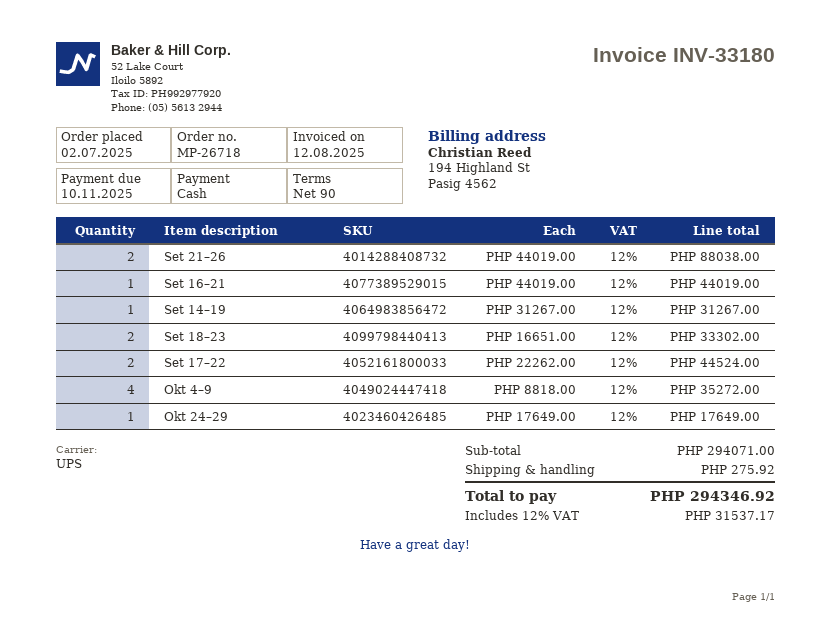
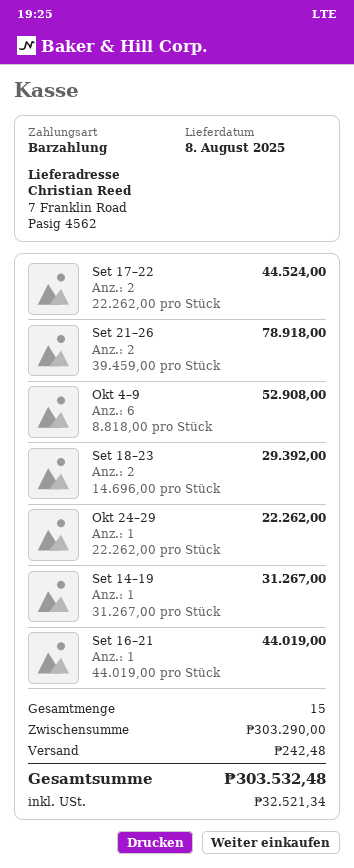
Set 21–26: 2 x 44019.00 = 88038.00 -> 2 x 39459.00 = 78918.00
Set 18–23: 2 x 16651.00 = 33302.00 -> 2 x 14696.00 = 29392.00
Okt 4–9: 4 x 8818.00 = 35272.00 -> 6 x 8818.00 = 52908.00
Okt 24–29: 1 x 17649.00 = 17649.00 -> 1 x 22262.00 = 22262.00
subtotal: 294071.00 -> 303290.00
shipping: 275.92 -> 242.48
tax: 31537.17 -> 32521.34
total: 294346.92 -> 303532.48

